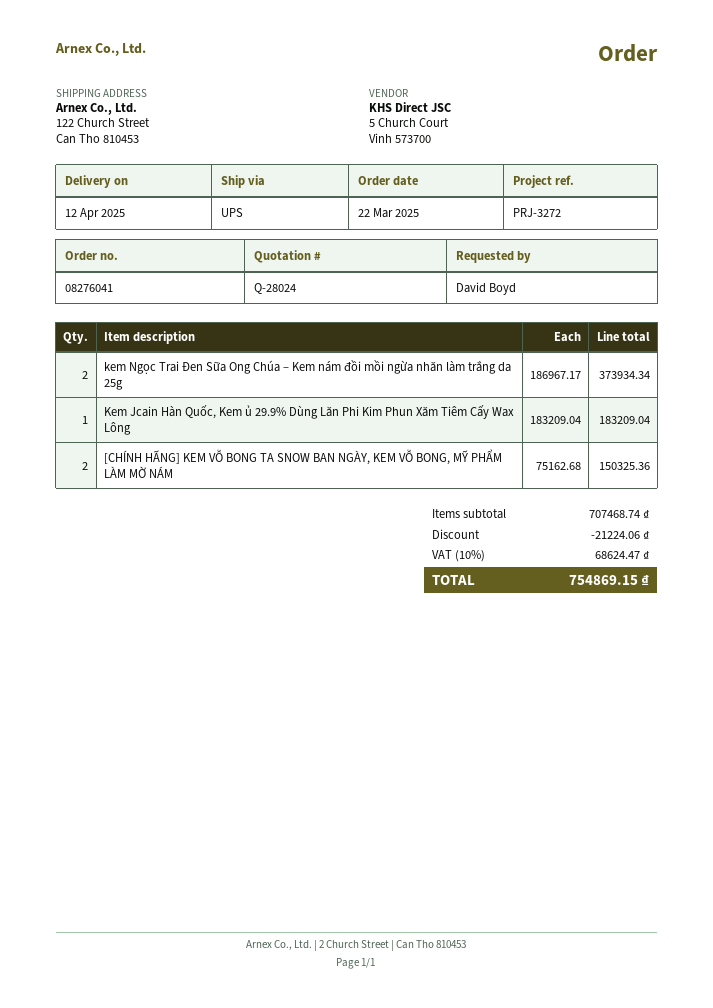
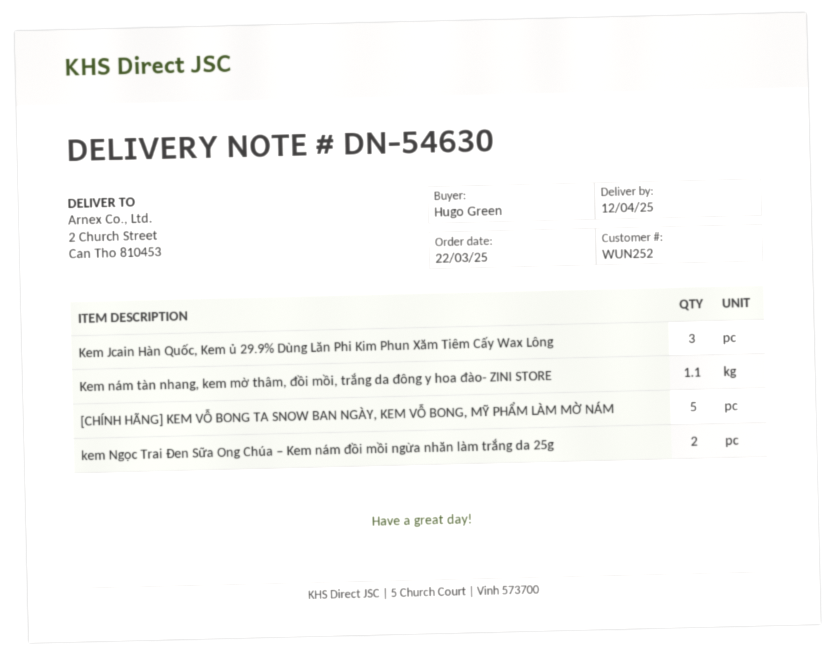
ordered by: David Boyd -> Hugo Green
ship to: 122 Church Street, Can Tho 810453 -> 2 Church Street, Can Tho 810453
Kem Jcain Hàn Quốc, Kem ủ 29.9% Dùng Lăn Phi Kim Phun Xăm Tiêm Cấy Wax Lông: 1 -> 3
[CHÍNH HÃNG] KEM VỖ BONG TA SNOW BAN NGÀY, KEM VỖ BONG, MỸ PHẨM LÀM MỜ NÁM: 2 -> 5
Kem nám tàn nhang, kem mờ thâm, đồi mồi, trắng da đông y hoa đào- ZINI STORE: none -> 1.1

